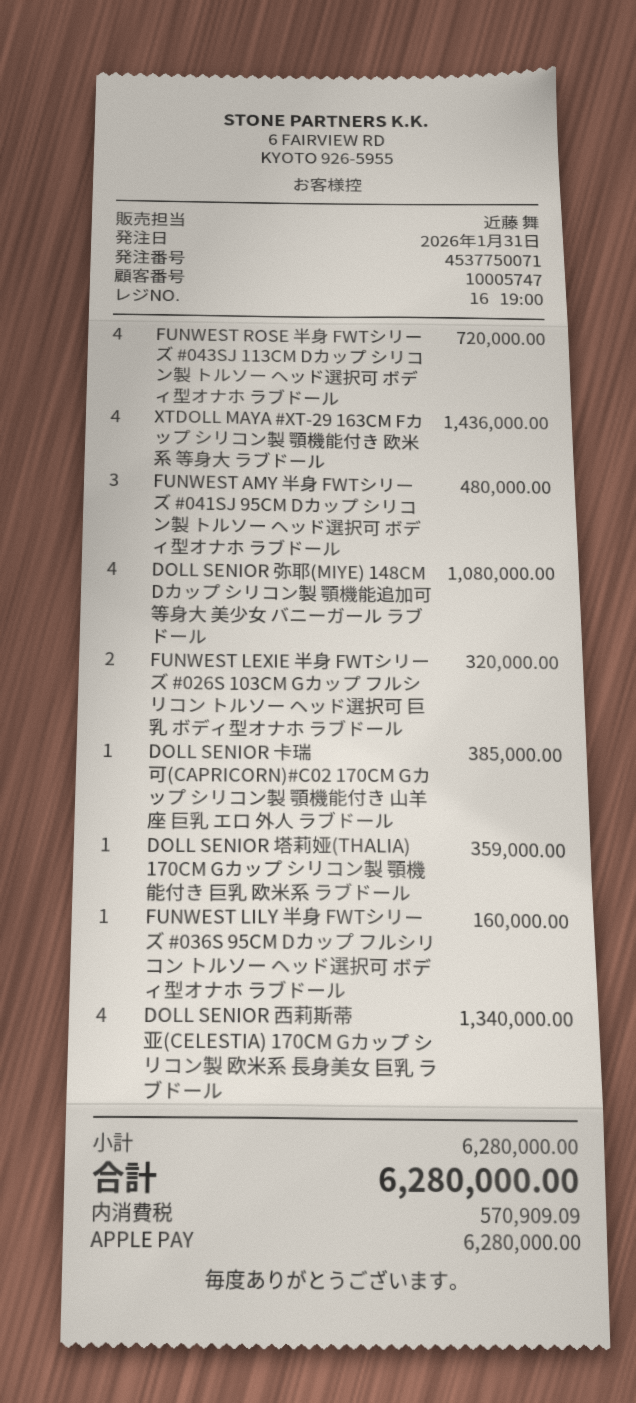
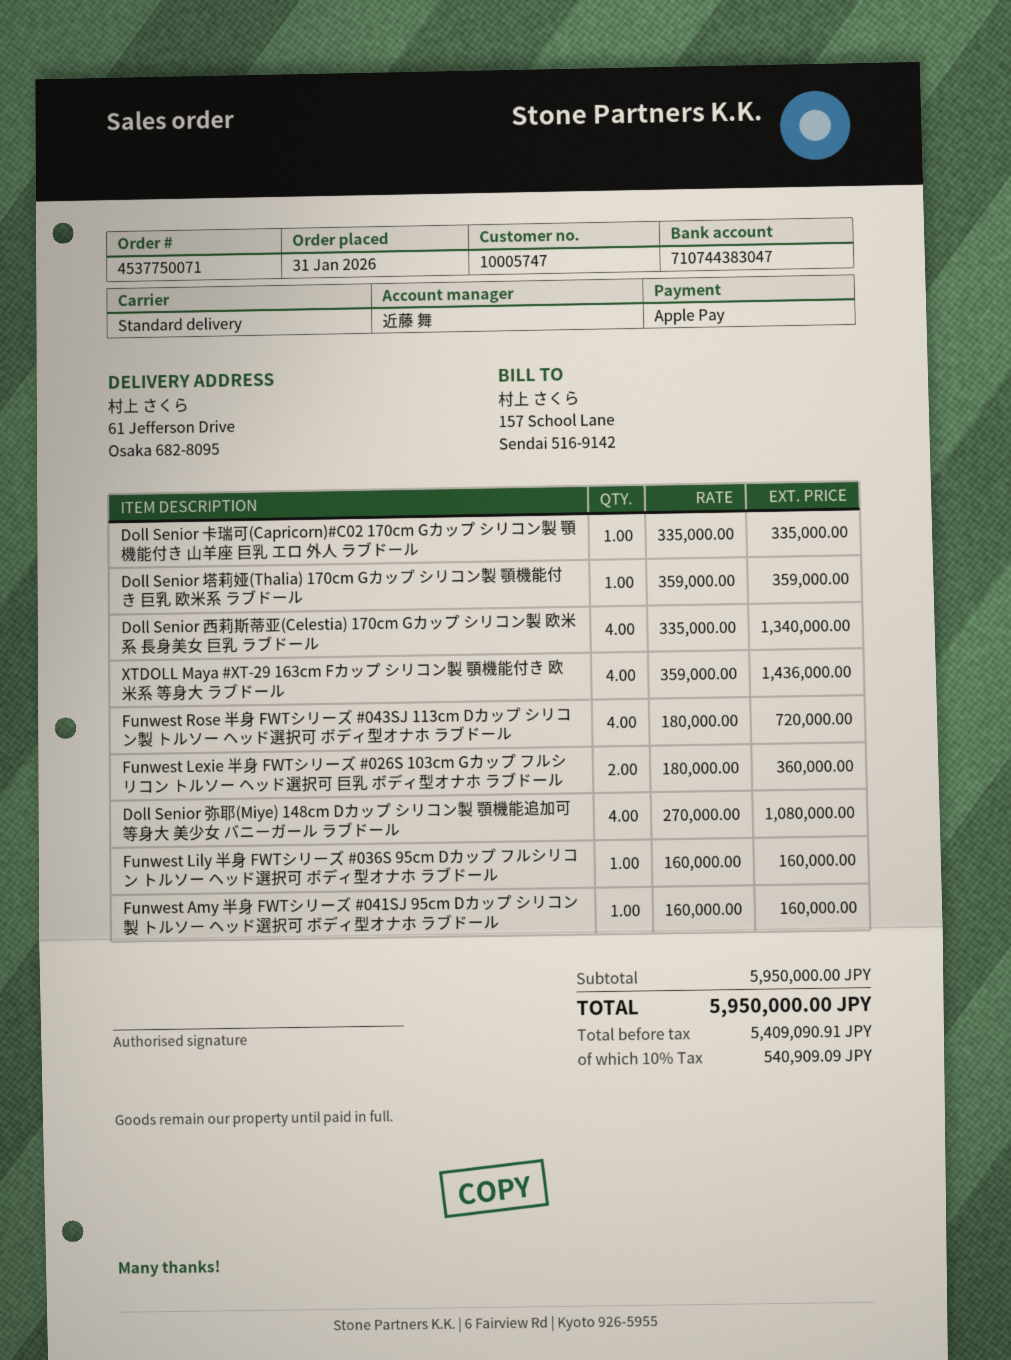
FUNWEST AMY 半身 FWTシリーズ #041SJ 95CM Dカップ シリコン製 トルソー ヘッド選択可 ボディ型オナホ ラブドール: 3 for 480000.00 -> 1 for 160000.00
FUNWEST LEXIE 半身 FWTシリーズ #026S 103CM Gカップ フルシリコン トルソー ヘッド選択可 巨乳 ボディ型オナホ ラブドール: 2 for 320000.00 -> 2 for 360000.00
DOLL SENIOR 卡瑞可(CAPRICORN)#C02 170CM Gカップ シリコン製 顎機能付き 山羊座 巨乳 エロ 外人 ラブドール: 1 for 385000.00 -> 1 for 335000.00
subtotal: 6280000.00 -> 5950000.00
tax: 570909.09 -> 540909.09
total: 6280000.00 -> 5950000.00

